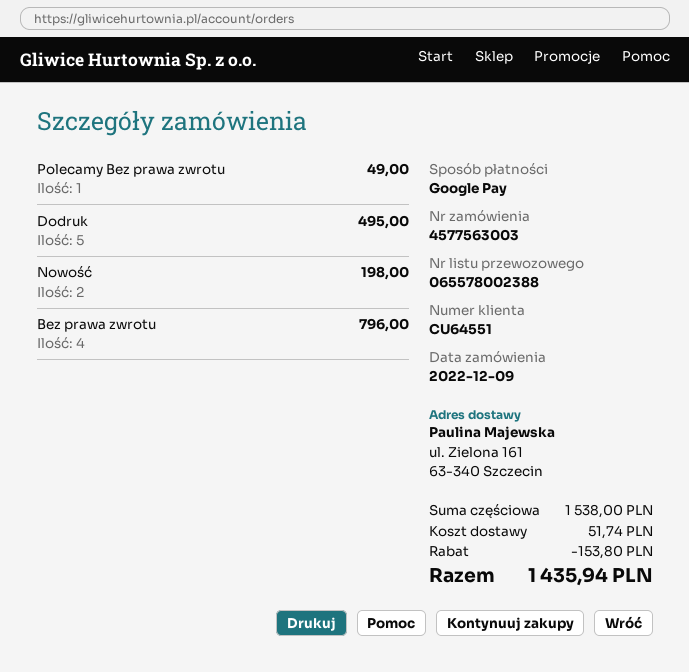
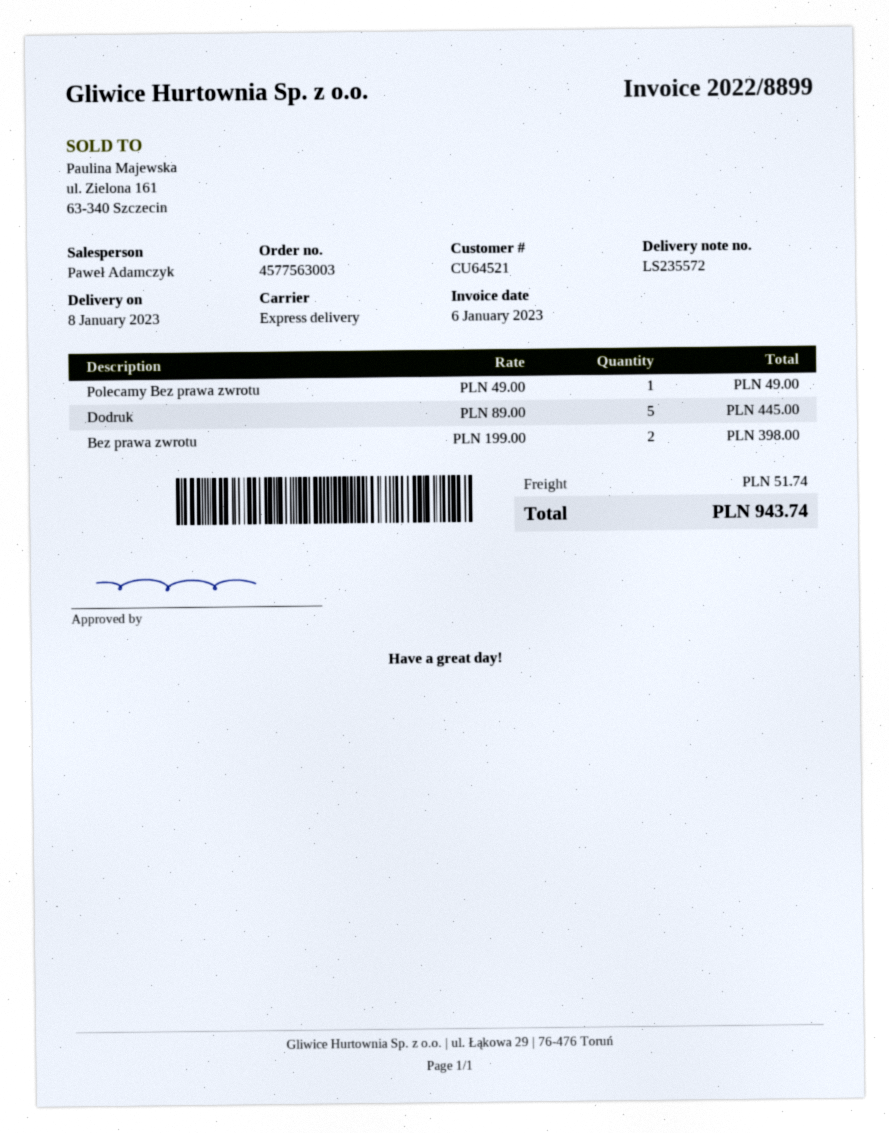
customer number: CU64551 -> CU64521
Dodruk: 5 for 495.00 -> 5 for 445.00
Nowość: 2 for 198.00 -> none
Bez prawa zwrotu: 4 for 796.00 -> 2 for 398.00
discount: 153.80 -> none
total: 1435.94 -> 943.74

